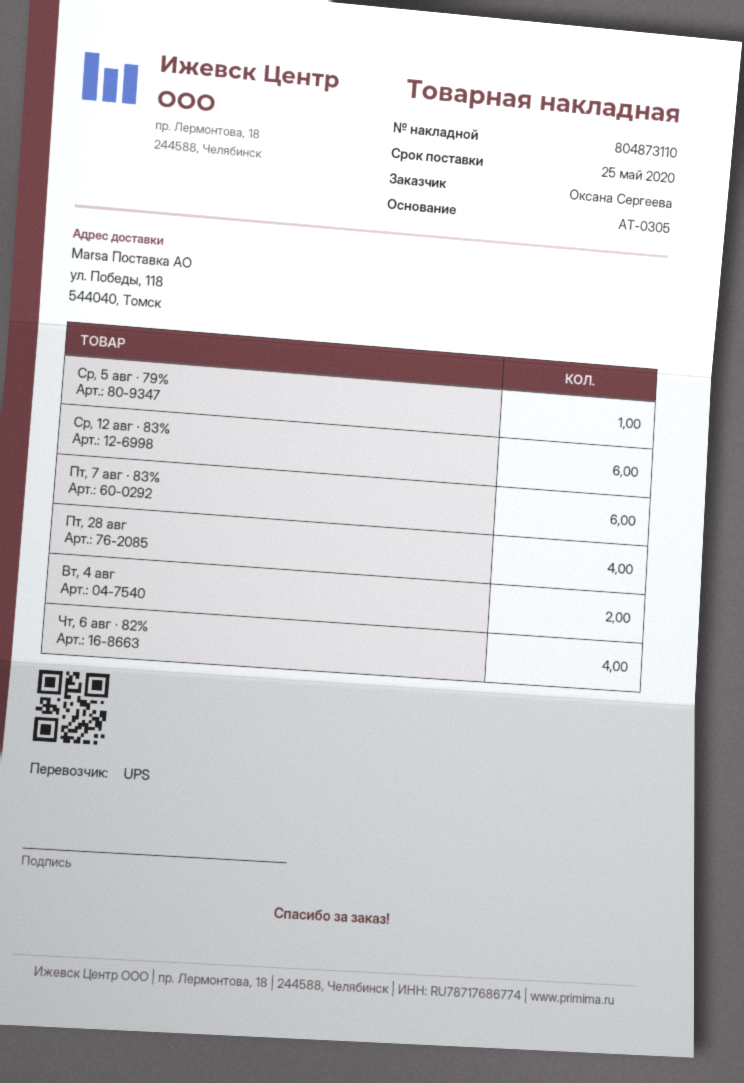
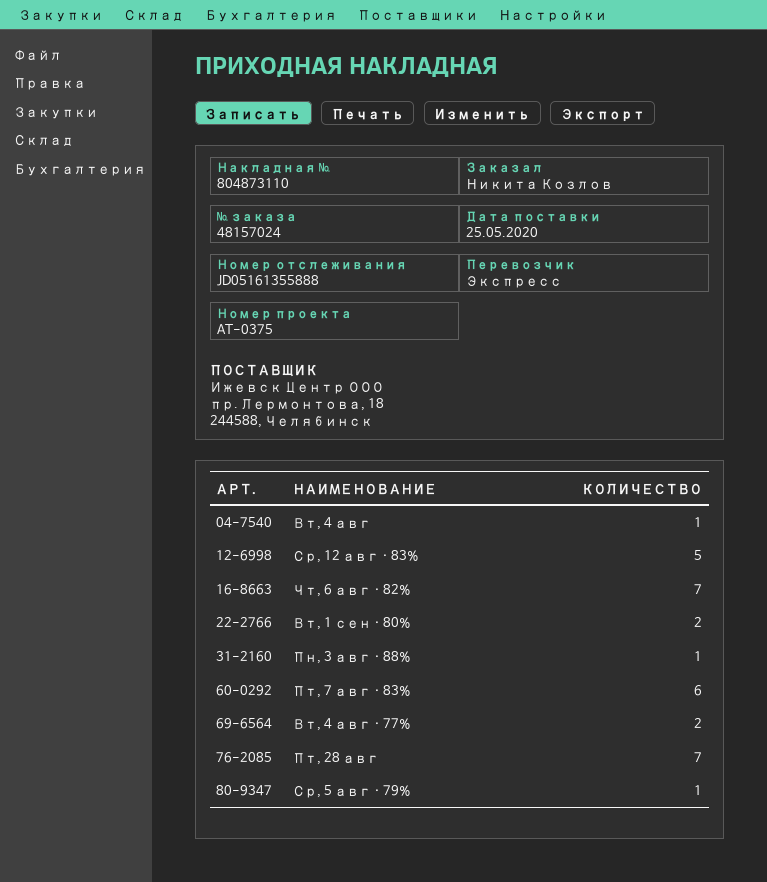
reference: AT-0305 -> AT-0375
ordered by: Оксана Сергеева -> Никита Козлов
shipping method: UPS -> express
Ср, 12 авг · 83%: 6 -> 5
Пт, 28 авг: 4 -> 7
Вт, 4 авг: 2 -> 1
Чт, 6 авг · 82%: 4 -> 7
Вт, 1 сен · 80%: none -> 2
Пн, 3 авг · 88%: none -> 1
Вт, 4 авг · 77%: none -> 2

